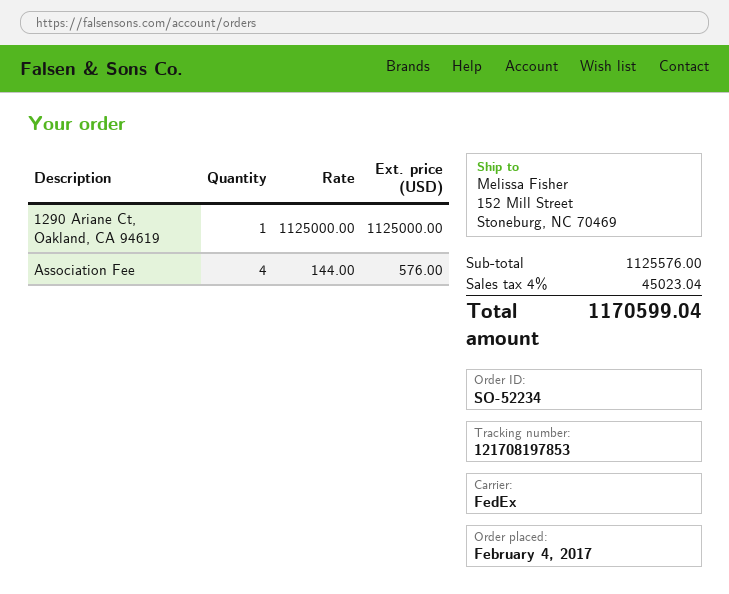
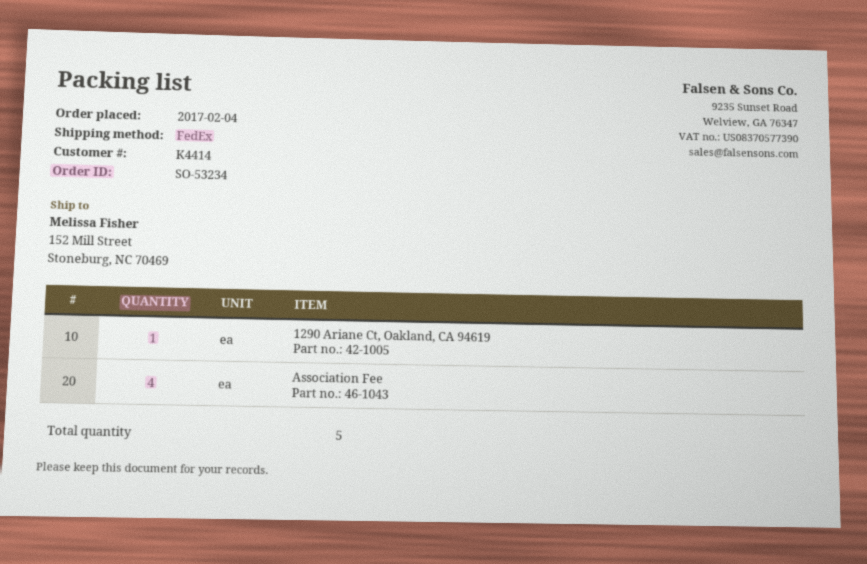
order number: SO-52234 -> SO-53234

